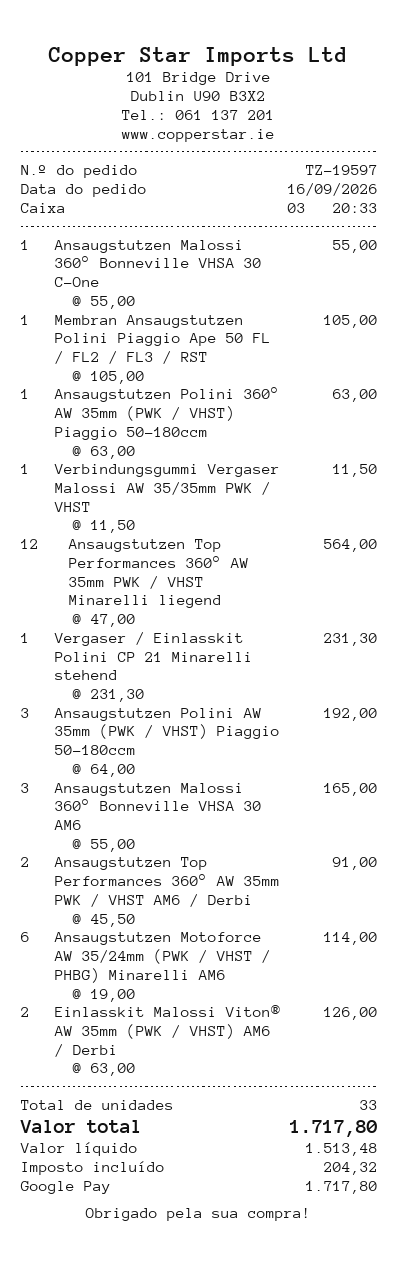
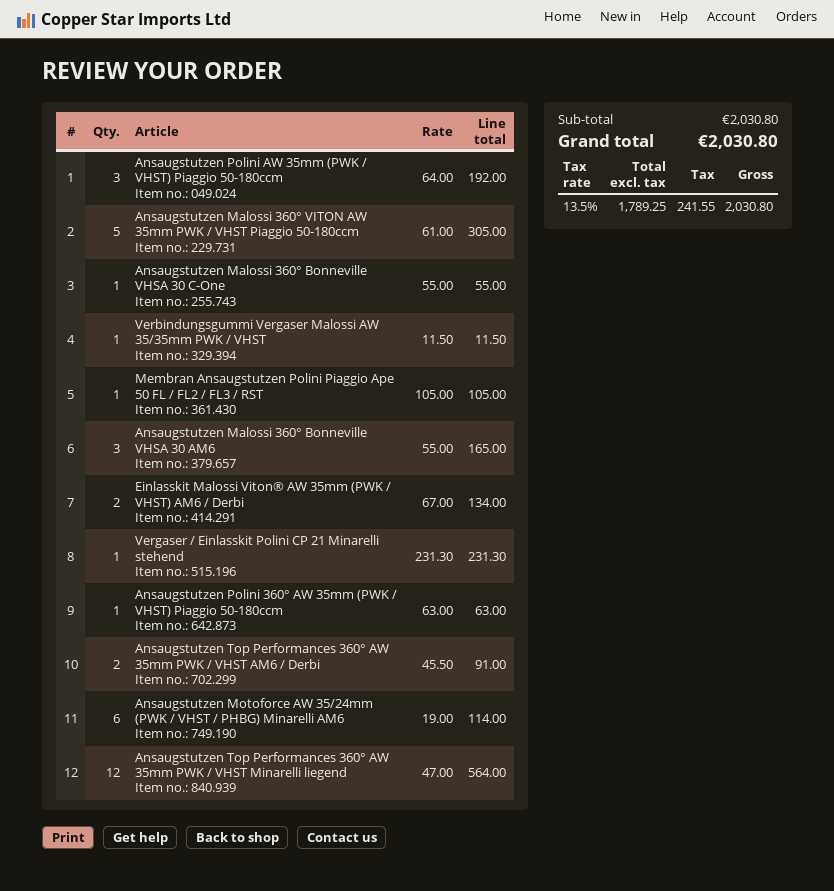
Einlasskit Malossi Viton® AW 35mm (PWK / VHST) AM6 / Derbi: 2 x 63.00 = 126.00 -> 2 x 67.00 = 134.00
Ansaugstutzen Malossi 360° VITON AW 35mm PWK / VHST Piaggio 50-180ccm: none -> 5 x 61.00 = 305.00
net: 1513.48 -> 1789.25
tax: 204.32 -> 241.55
total: 1717.80 -> 2030.80

